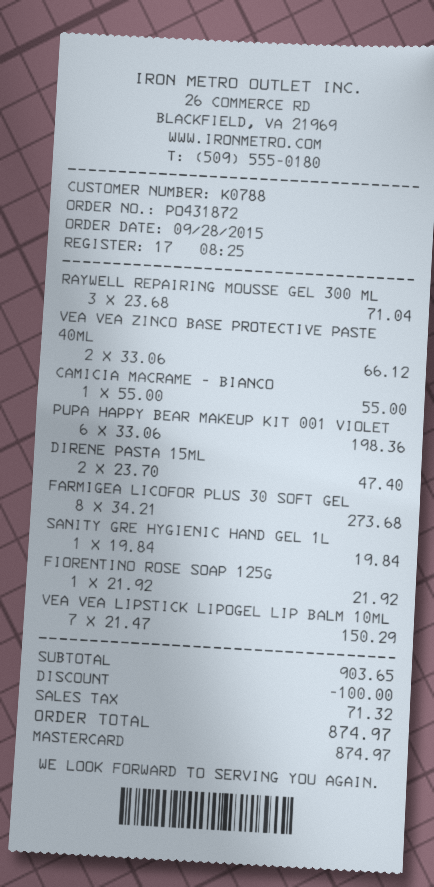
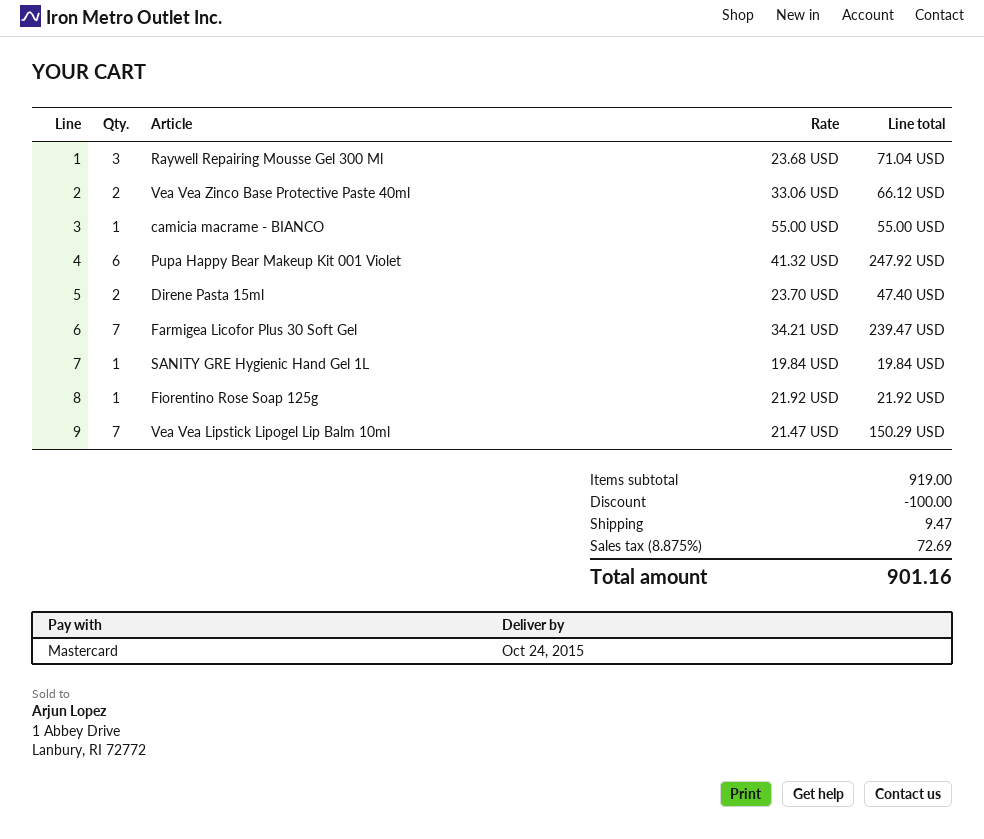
PUPA HAPPY BEAR MAKEUP KIT 001 VIOLET: 6 x 33.06 = 198.36 -> 6 x 41.32 = 247.92
FARMIGEA LICOFOR PLUS 30 SOFT GEL: 8 x 34.21 = 273.68 -> 7 x 34.21 = 239.47
subtotal: 903.65 -> 919.00
shipping: none -> 9.47
tax: 71.32 -> 72.69
total: 874.97 -> 901.16

